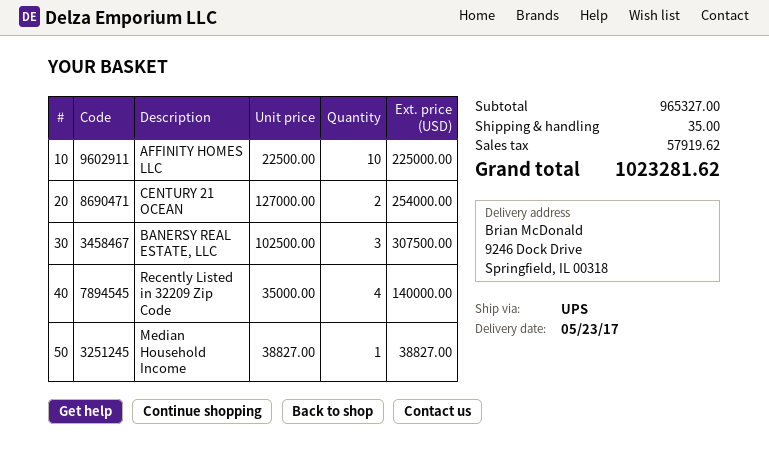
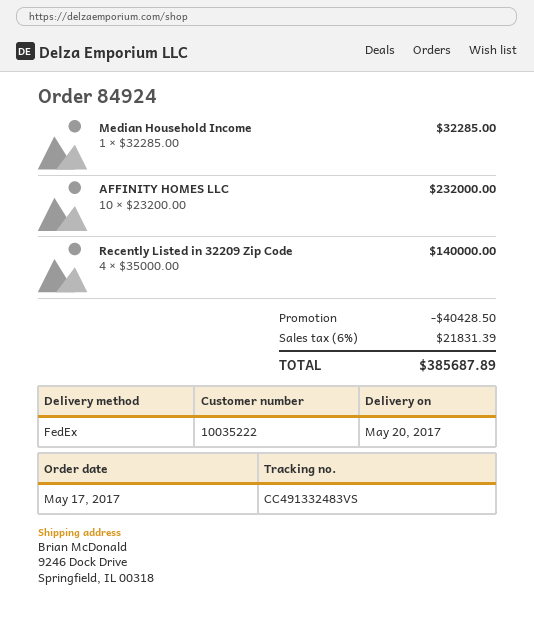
delivery date: 2017-05-23 -> 2017-05-20
shipping method: UPS -> FedEx
AFFINITY HOMES LLC: 10 x 22500.00 = 225000.00 -> 10 x 23200.00 = 232000.00
CENTURY 21 OCEAN: 2 x 127000.00 = 254000.00 -> none
BANERSY REAL ESTATE, LLC: 3 x 102500.00 = 307500.00 -> none
Median Household Income: 1 x 38827.00 = 38827.00 -> 1 x 32285.00 = 32285.00
discount: none -> 40428.50
shipping: 35.00 -> none
tax: 57919.62 -> 21831.39
total: 1023281.62 -> 385687.89

